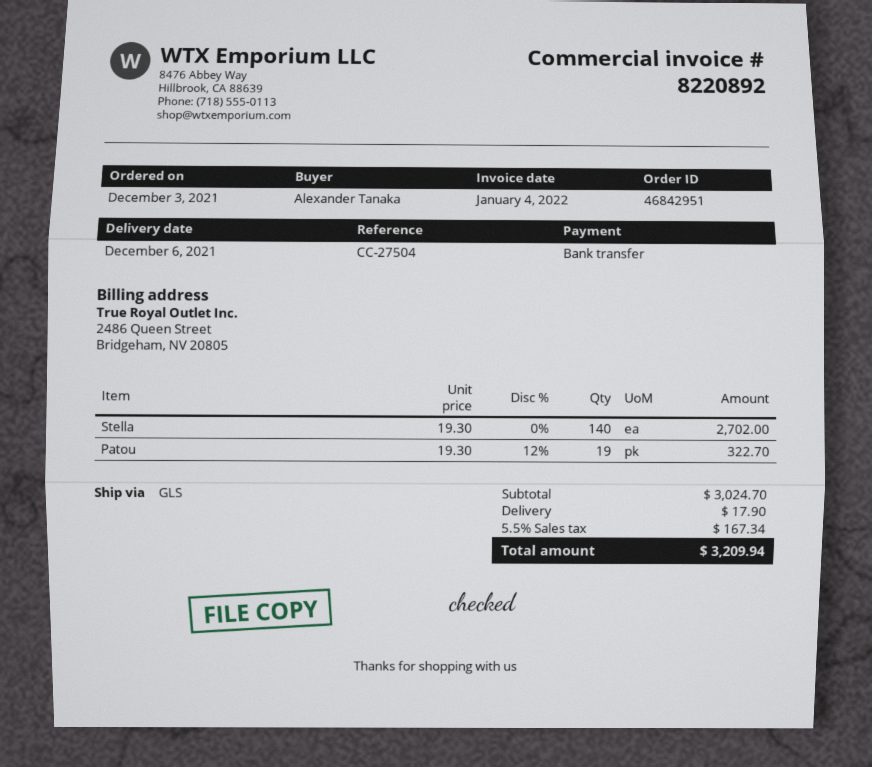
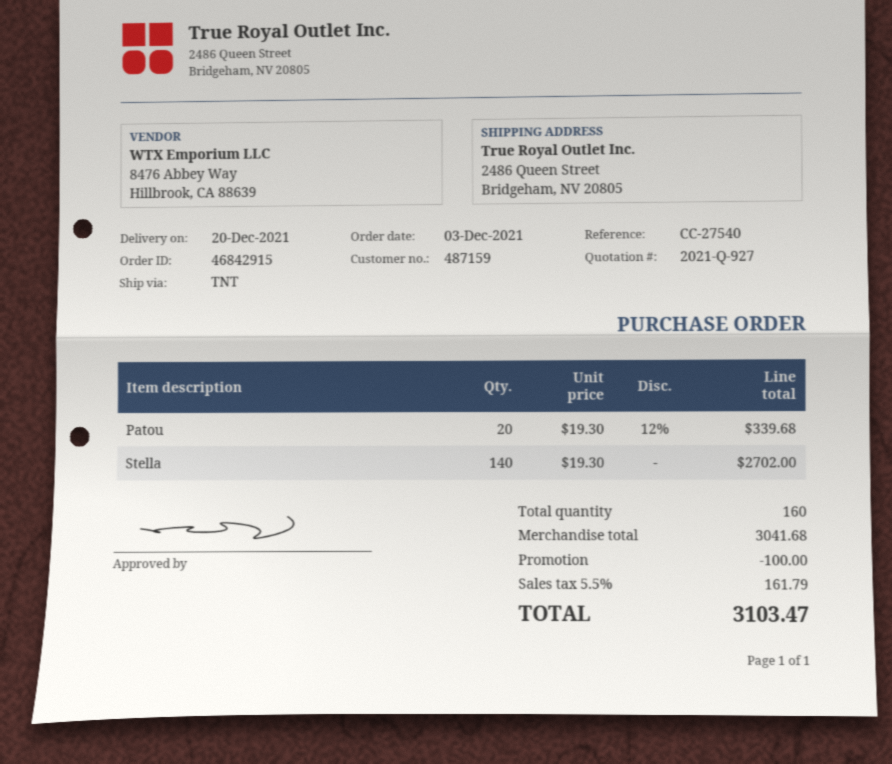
order number: 46842951 -> 46842915
delivery date: 2021-12-06 -> 2021-12-20
reference: CC-27504 -> CC-27540
shipping method: GLS -> TNT
Patou: 19 x 19.30 - 12% = 322.70 -> 20 x 19.30 - 12% = 339.68
subtotal: 3024.70 -> 3041.68
discount: none -> 100.00
shipping: 17.90 -> none
tax: 5.5% = 167.34 -> 5.5% = 161.79
total: 3209.94 -> 3103.47

